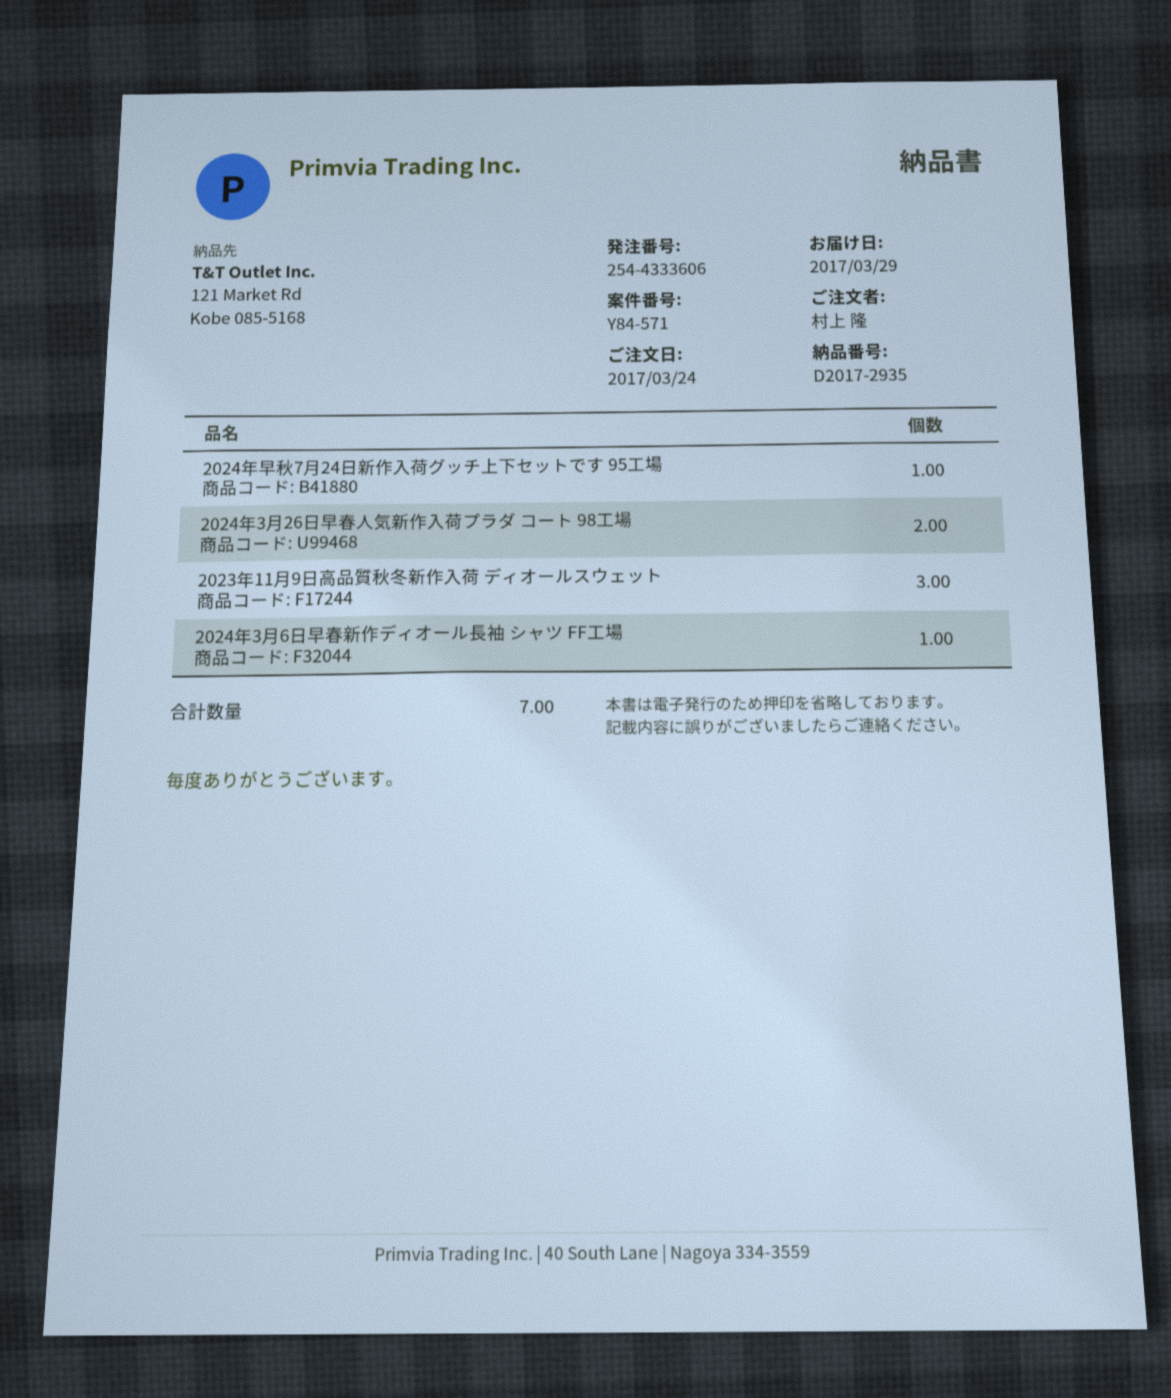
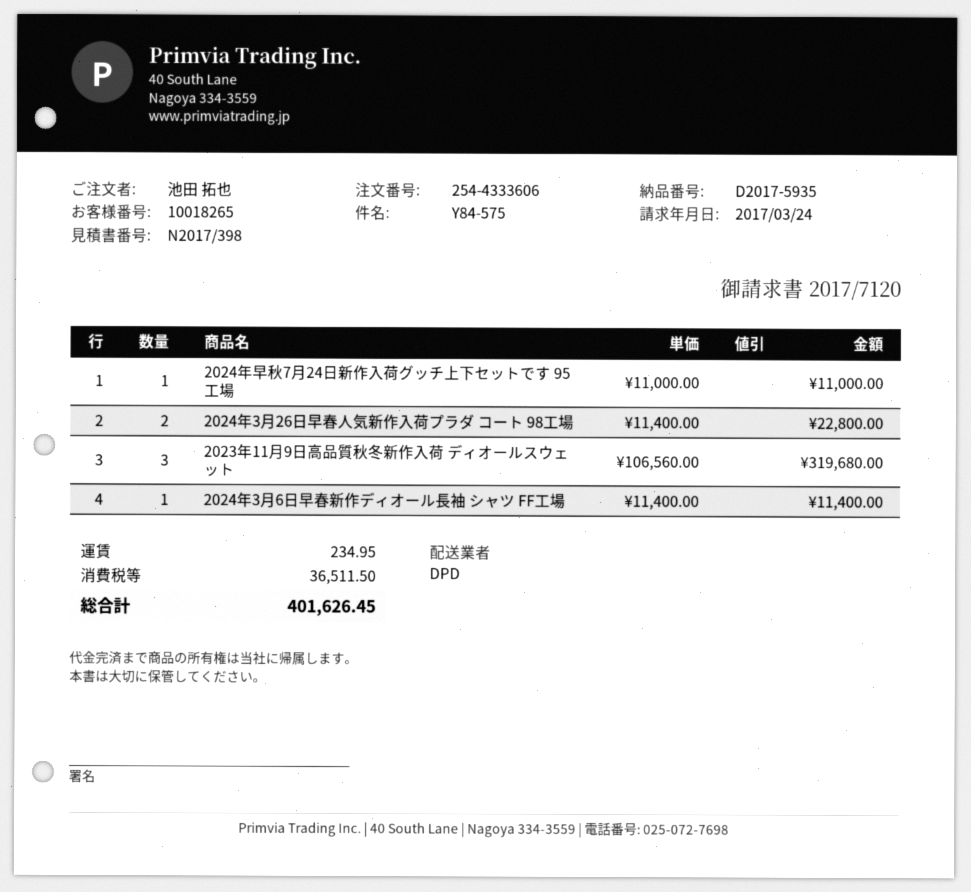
delivery note number: D2017-2935 -> D2017-5935
reference: Y84-571 -> Y84-575
ordered by: 村上 隆 -> 池田 拓也

